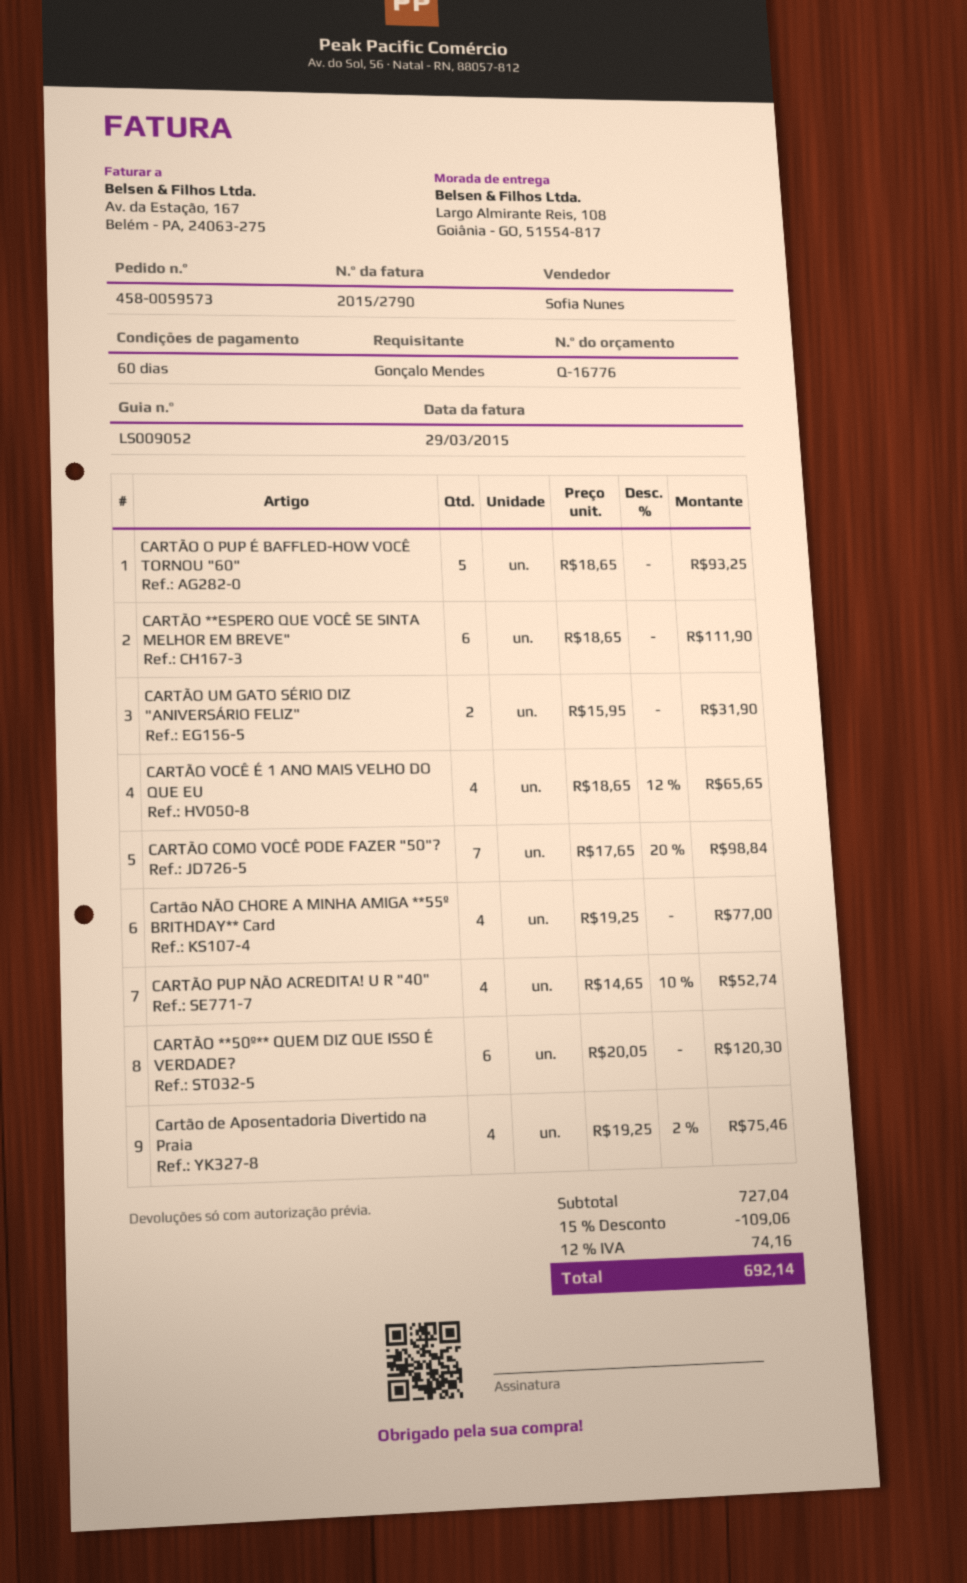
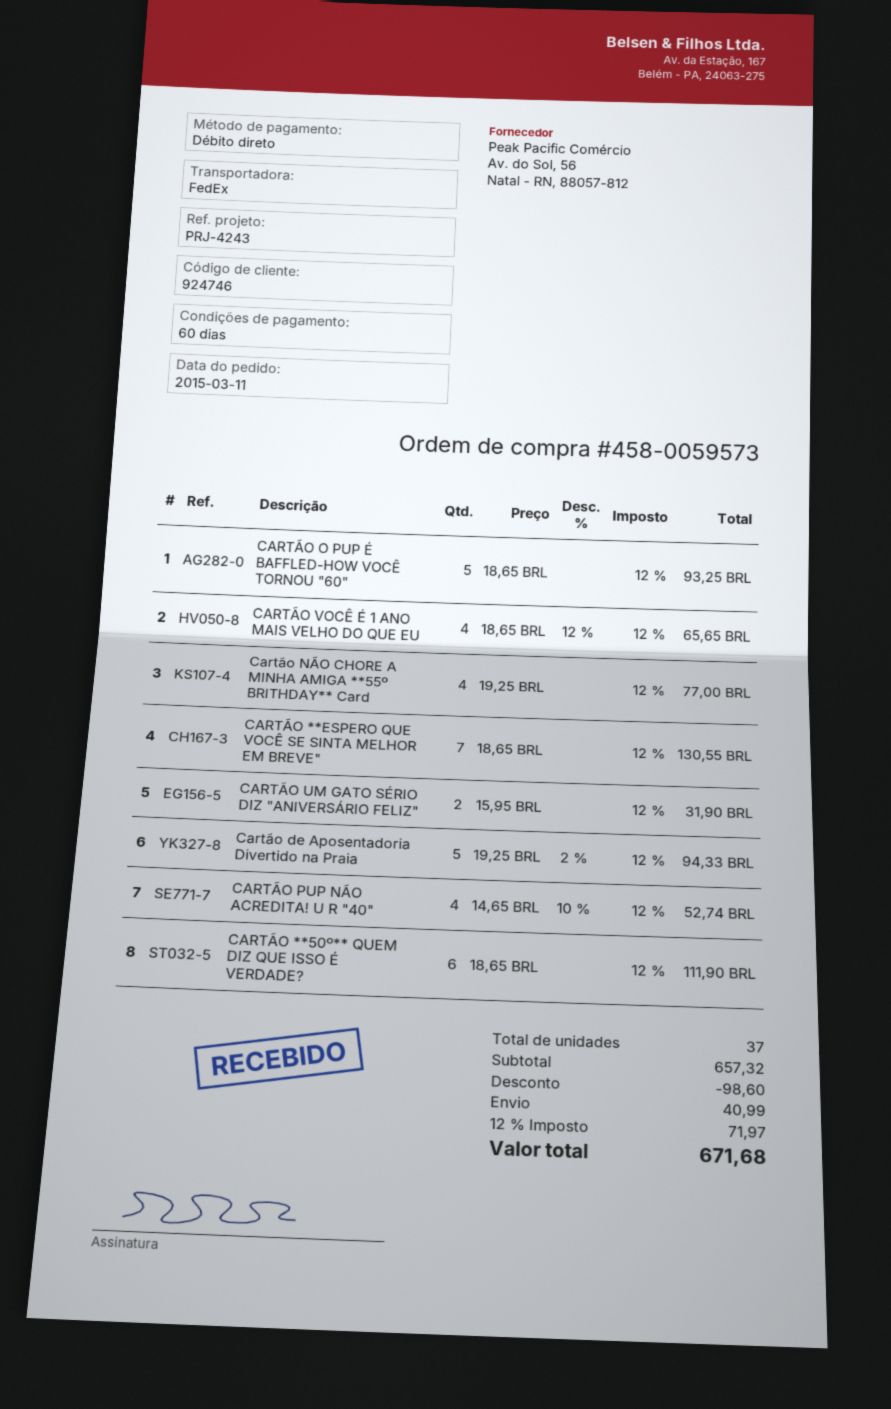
CARTÃO **ESPERO QUE VOCÊ SE SINTA MELHOR EM BREVE": 6 x 18.65 = 111.90 -> 7 x 18.65 = 130.55
CARTÃO COMO VOCÊ PODE FAZER "50"?: 7 x 17.65 - 20% = 98.84 -> none
CARTÃO **50º** QUEM DIZ QUE ISSO É VERDADE?: 6 x 20.05 = 120.30 -> 6 x 18.65 = 111.90
Cartão de Aposentadoria Divertido na Praia: 4 x 19.25 - 2% = 75.46 -> 5 x 19.25 - 2% = 94.33
subtotal: 727.04 -> 657.32
discount: 109.06 -> 98.60
shipping: none -> 40.99
tax: 12% = 74.16 -> 12% = 71.97
total: 692.14 -> 671.68

